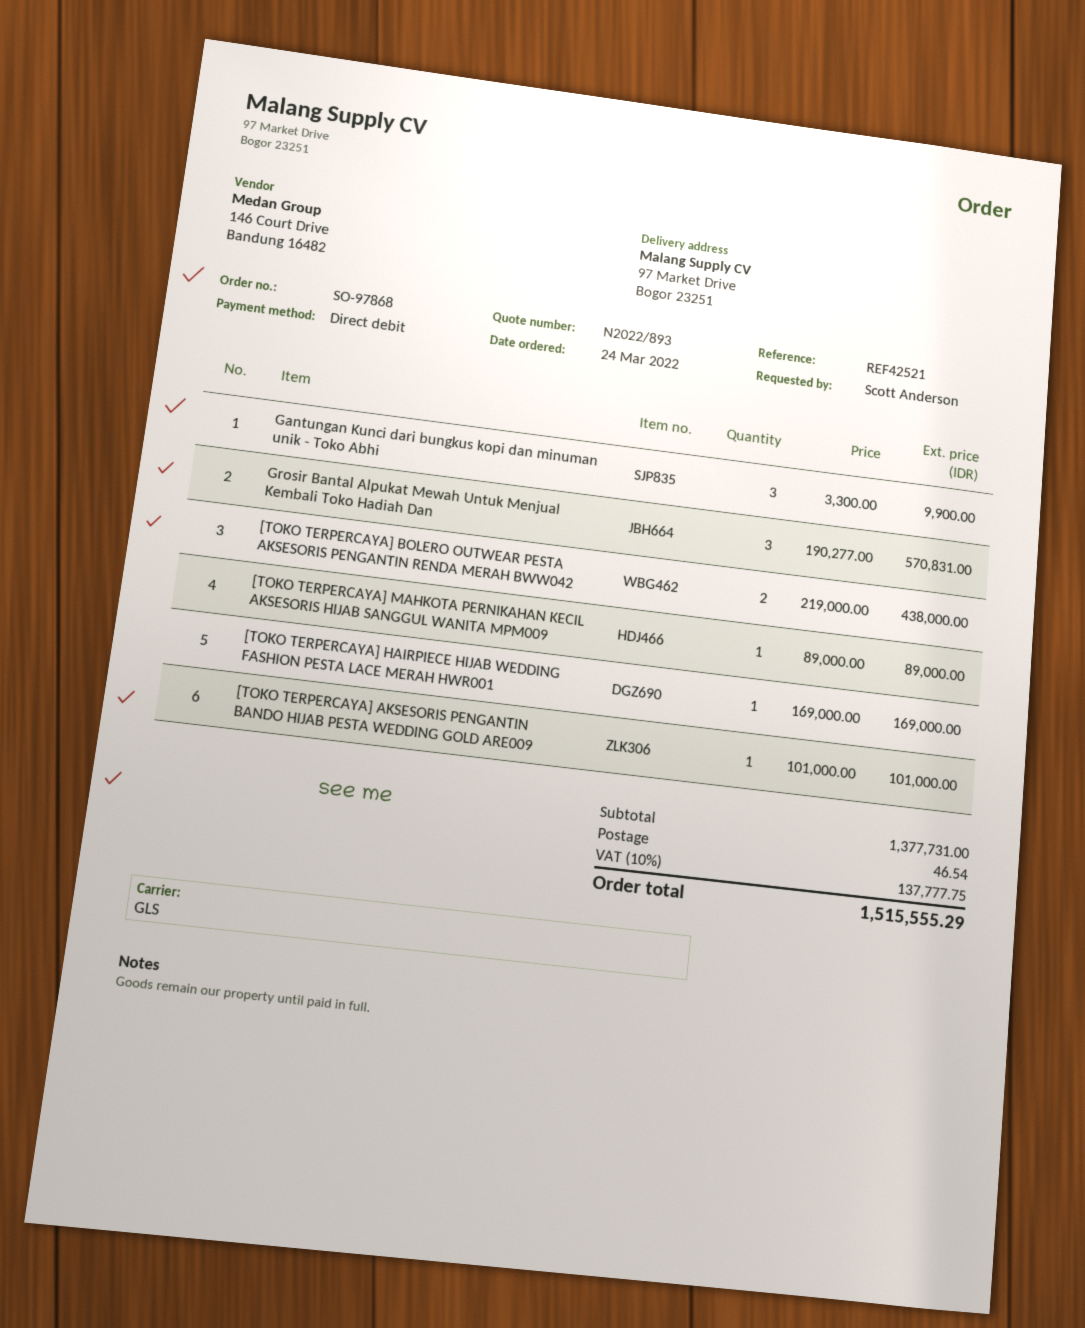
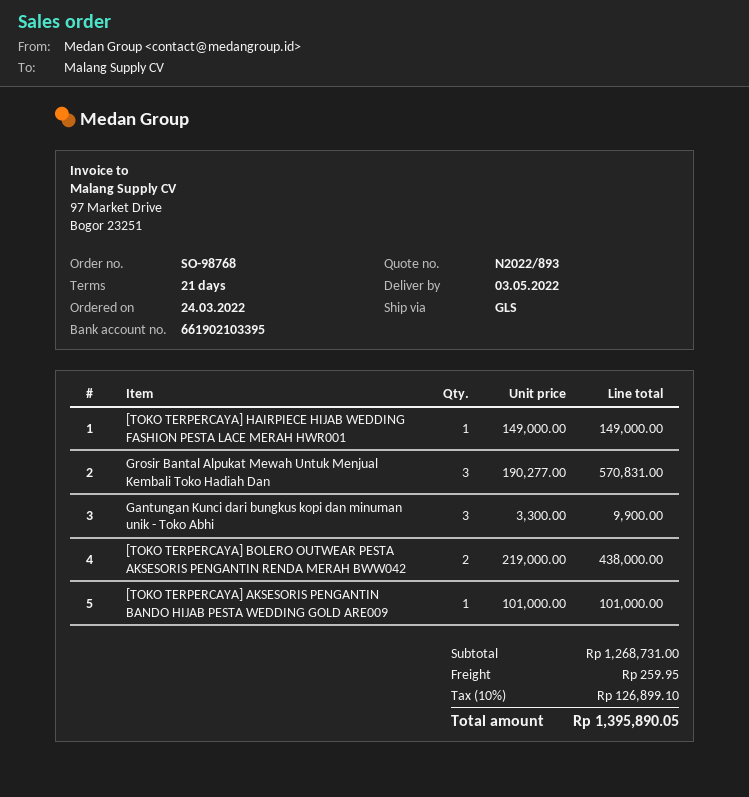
order number: SO-97868 -> SO-98768
[TOKO TERPERCAYA] MAHKOTA PERNIKAHAN KECIL AKSESORIS HIJAB SANGGUL WANITA MPM009: 1 x 89000.00 = 89000.00 -> none
[TOKO TERPERCAYA] HAIRPIECE HIJAB WEDDING FASHION PESTA LACE MERAH HWR001: 1 x 169000.00 = 169000.00 -> 1 x 149000.00 = 149000.00
subtotal: 1377731.00 -> 1268731.00
shipping: 46.54 -> 259.95
tax: 10% = 137777.75 -> 10% = 126899.10
total: 1515555.29 -> 1395890.05

